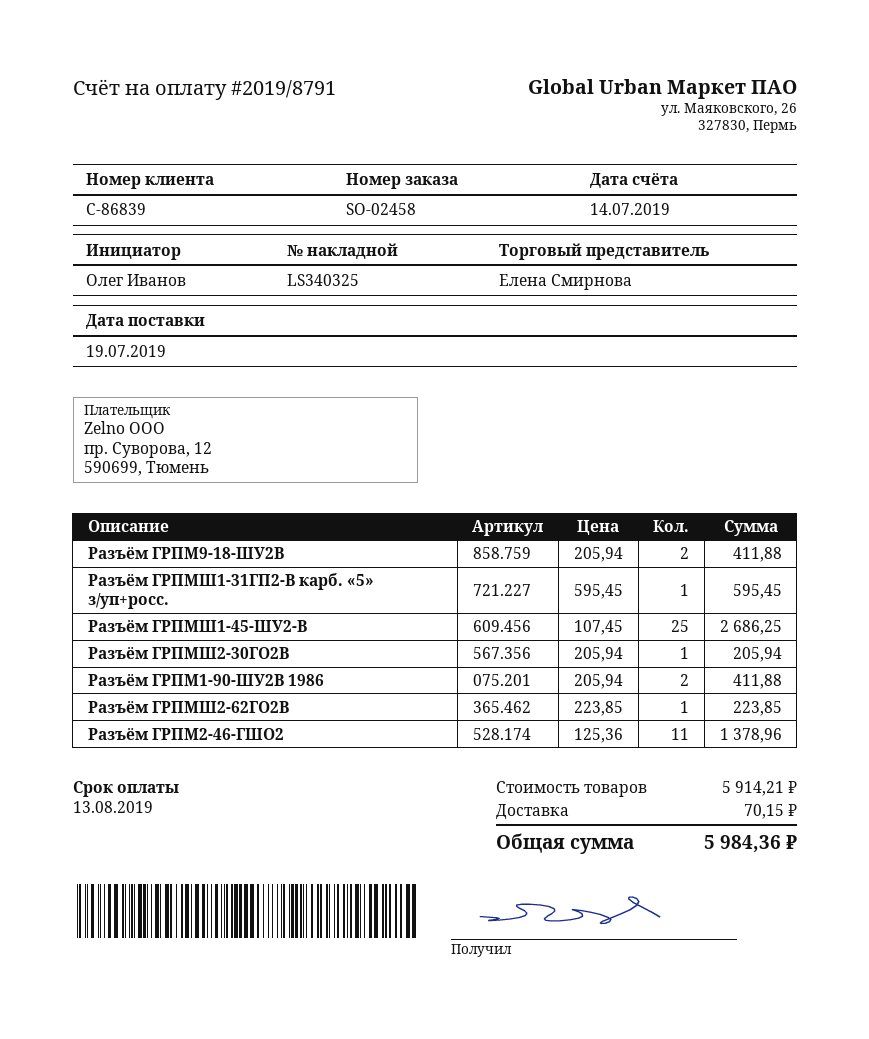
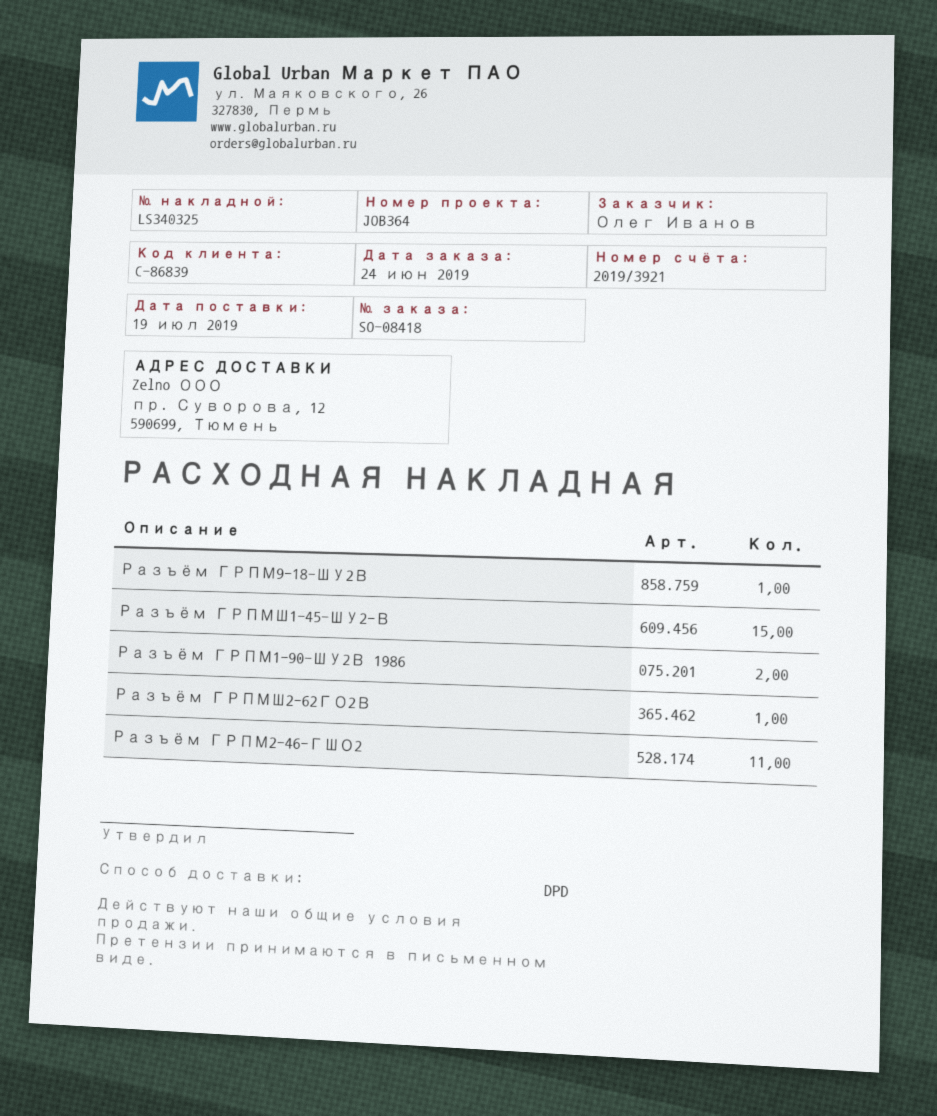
order number: SO-02458 -> SO-08418
invoice number: 2019/8791 -> 2019/3921
Разъём ГРПМ9-18-ШУ2В: 2 -> 1
Разъём ГРПМШ1-31ГП2-В карб. «5» з/уп+росс.: 1 -> none
Разъём ГРПМШ1-45-ШУ2-В: 25 -> 15
Разъём ГРПМШ2-30ГО2В: 1 -> none

